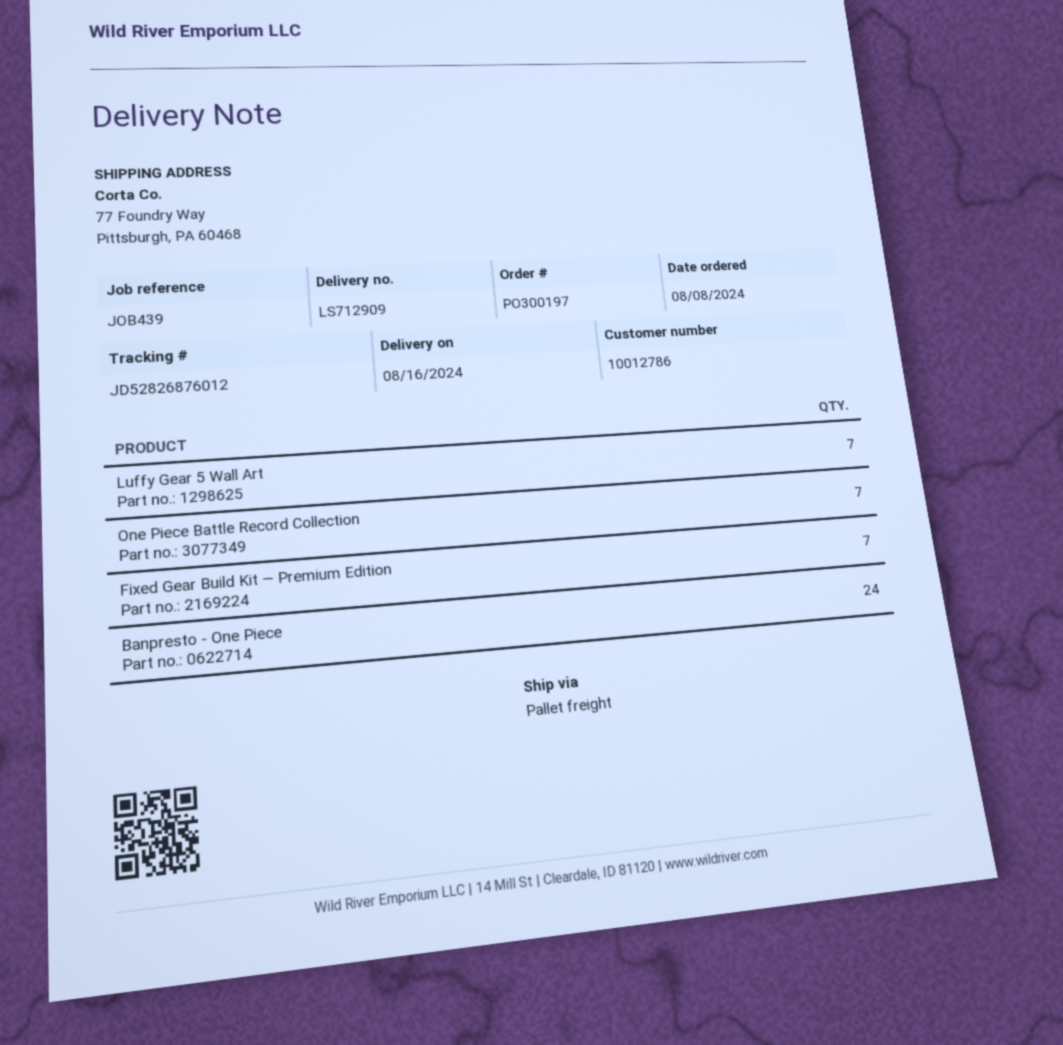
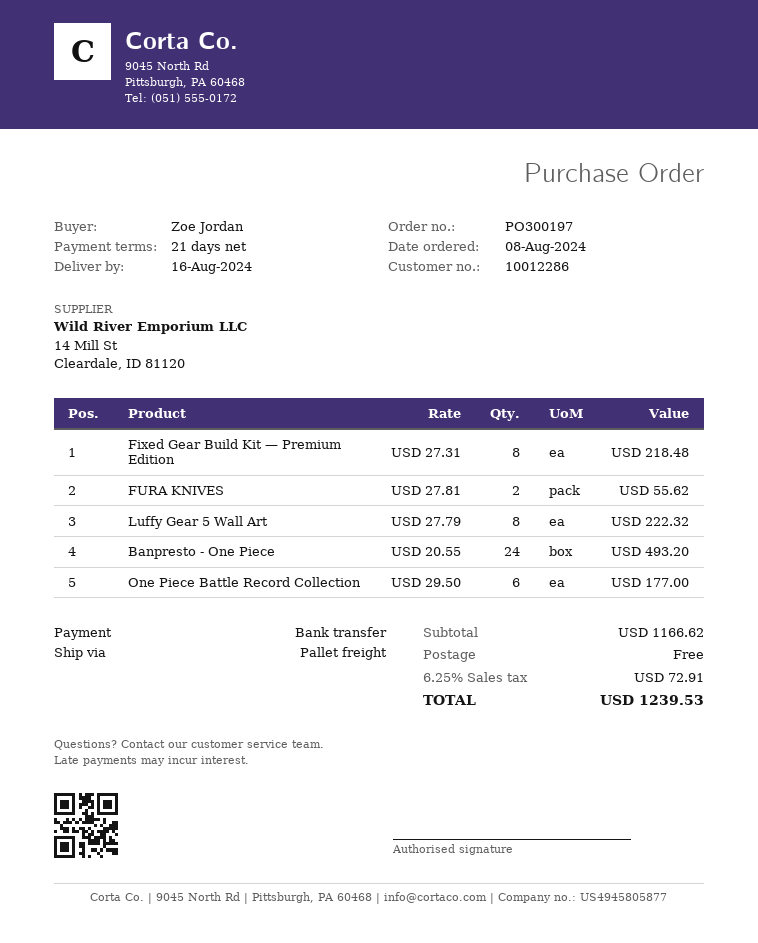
customer number: 10012786 -> 10012286
Luffy Gear 5 Wall Art: 7 -> 8
One Piece Battle Record Collection: 7 -> 6
Fixed Gear Build Kit — Premium Edition: 7 -> 8
FURA KNIVES: none -> 2

